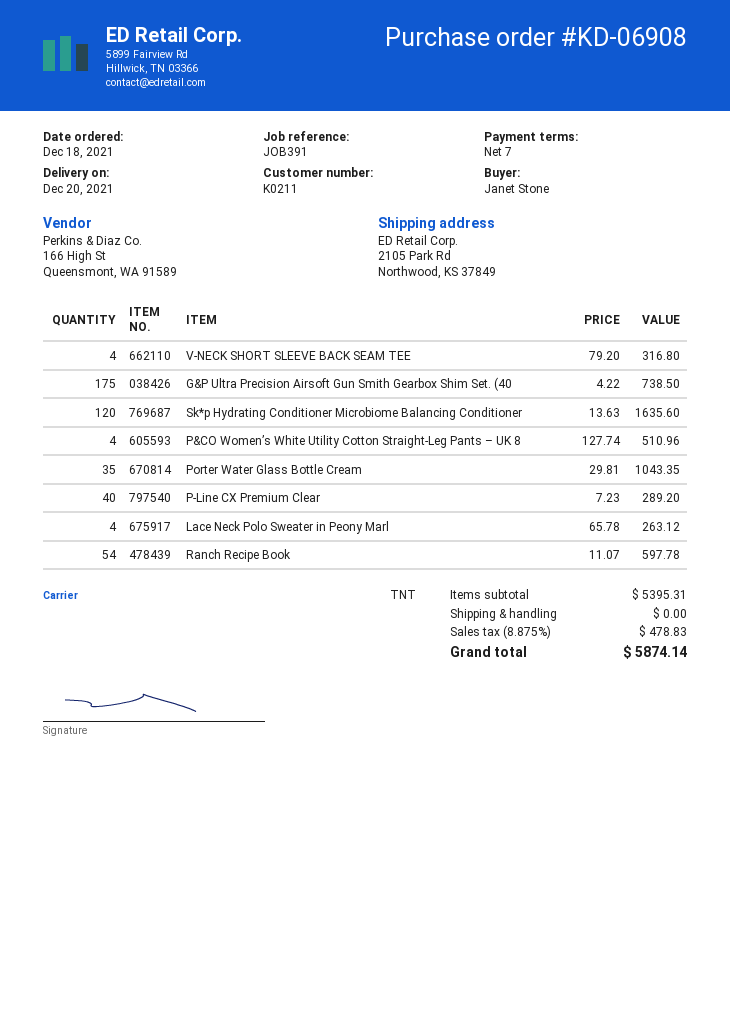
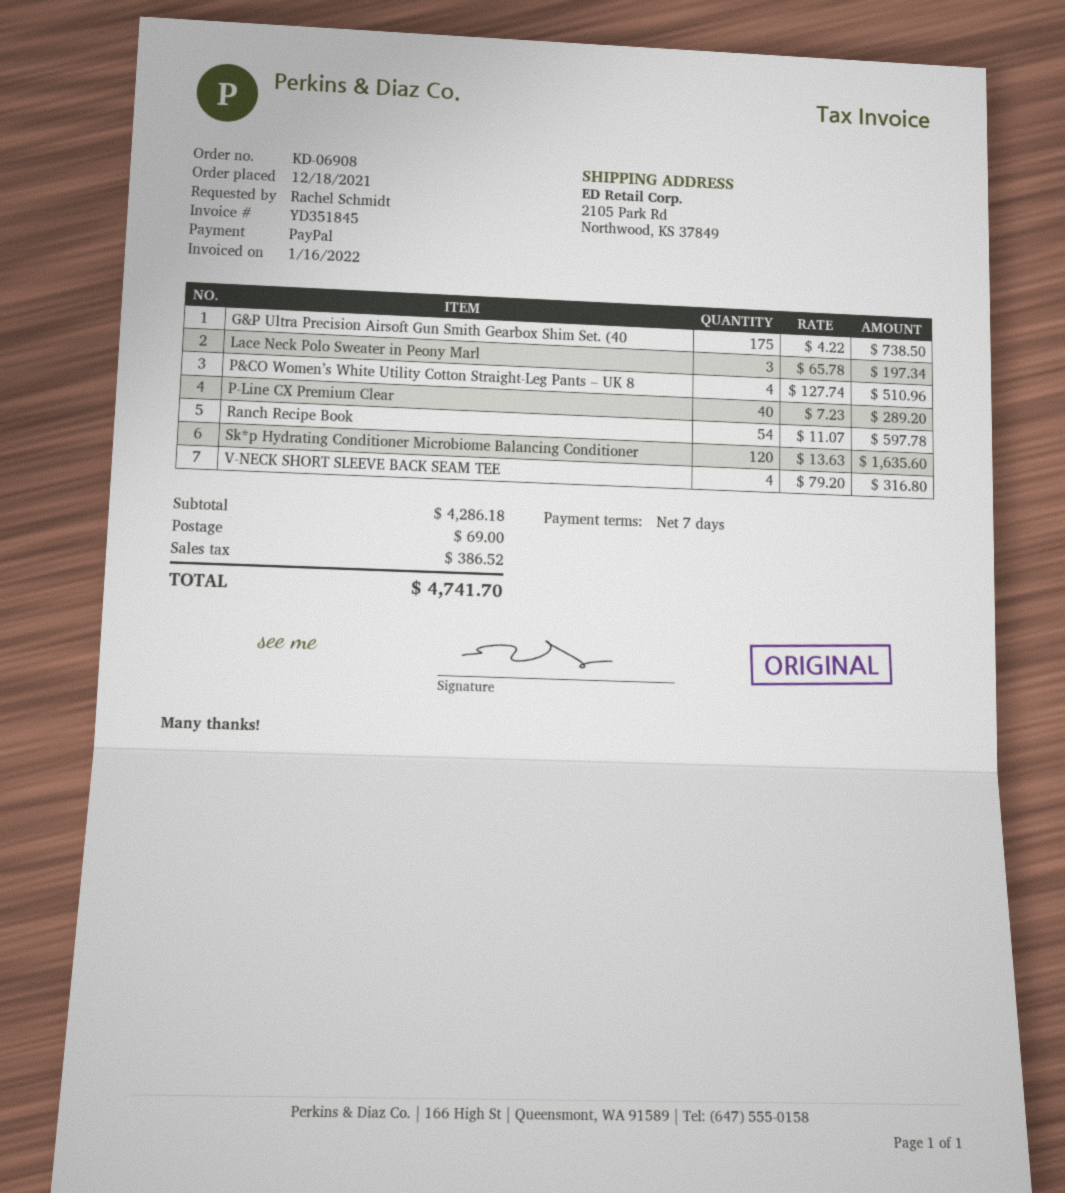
ordered by: Janet Stone -> Rachel Schmidt
Porter Water Glass Bottle Cream: 35 x 29.81 = 1043.35 -> none
Lace Neck Polo Sweater in Peony Marl: 4 x 65.78 = 263.12 -> 3 x 65.78 = 197.34
subtotal: 5395.31 -> 4286.18
shipping: 0.00 -> 69.00
tax: 478.83 -> 386.52
total: 5874.14 -> 4741.70

